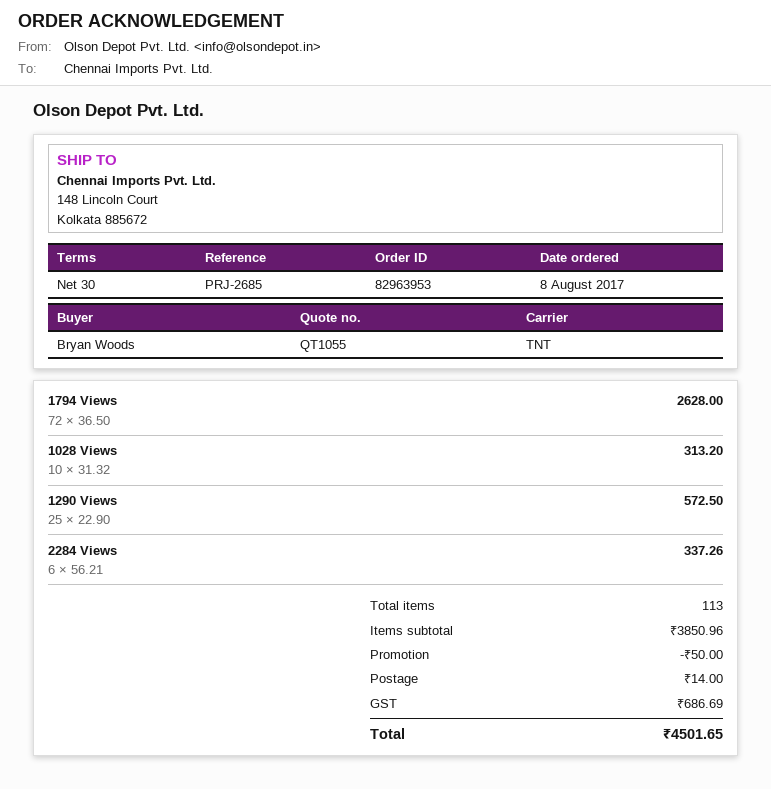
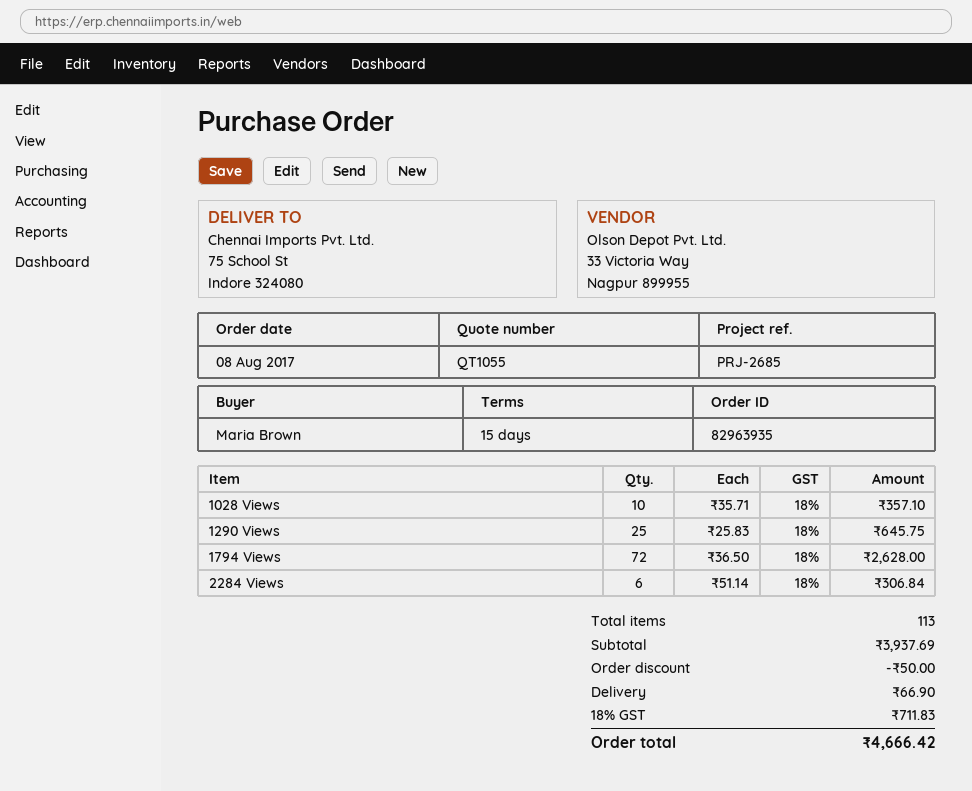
order number: 82963953 -> 82963935
payment terms: 30 days -> 15 days
ordered by: Bryan Woods -> Maria Brown
ship to: 148 Lincoln Court, Kolkata 885672 -> 75 School St, Indore 324080
1028 Views: 10 x 31.32 = 313.20 -> 10 x 35.71 = 357.10
1290 Views: 25 x 22.90 = 572.50 -> 25 x 25.83 = 645.75
2284 Views: 6 x 56.21 = 337.26 -> 6 x 51.14 = 306.84
subtotal: 3850.96 -> 3937.69
shipping: 14.00 -> 66.90
tax: 686.69 -> 711.83
total: 4501.65 -> 4666.42

